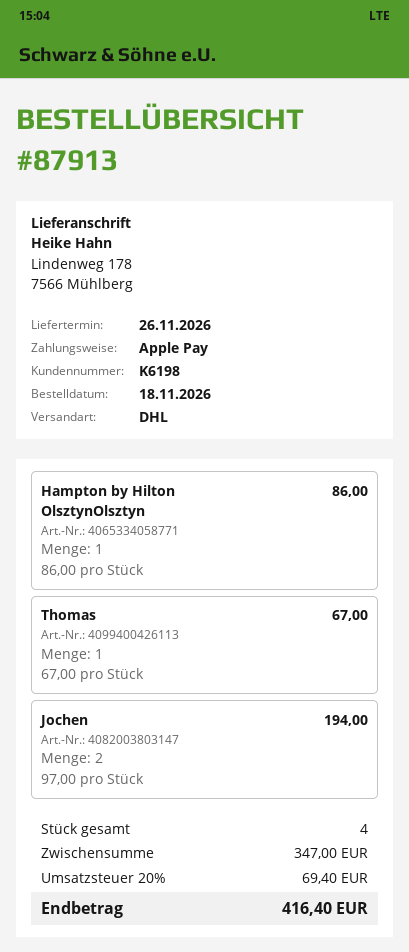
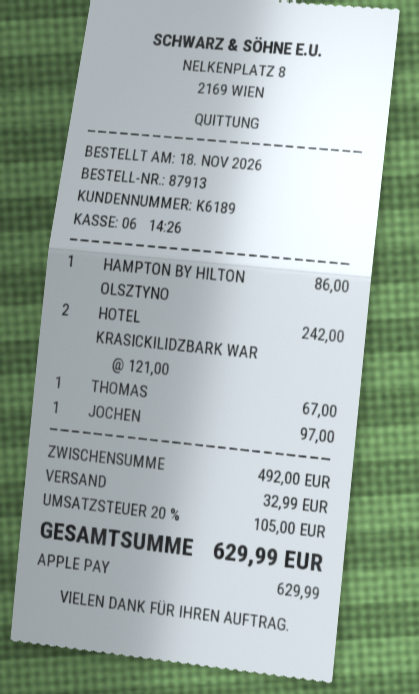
customer number: K6198 -> K6189
Jochen: 2 x 97.00 = 194.00 -> 1 x 97.00 = 97.00
HOTEL KRASICKILIDZBARK WAR: none -> 2 x 121.00 = 242.00
subtotal: 347.00 -> 492.00
shipping: none -> 32.99
tax: 20% = 69.40 -> 20% = 105.00
total: 416.40 -> 629.99

